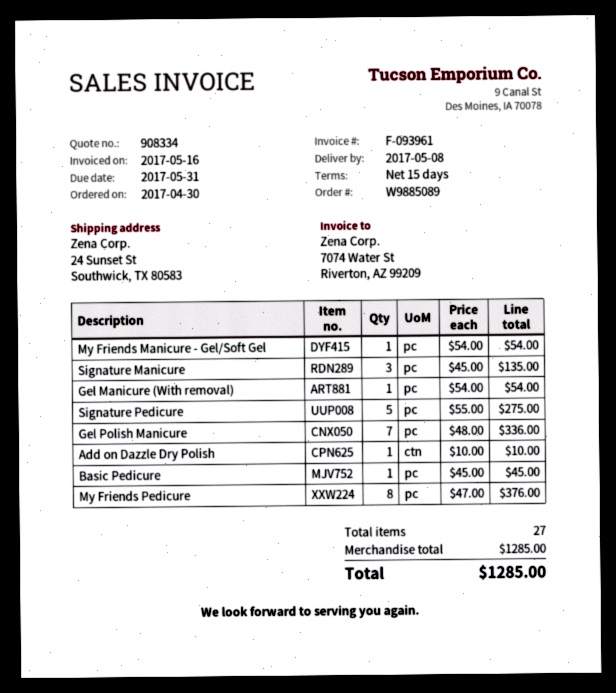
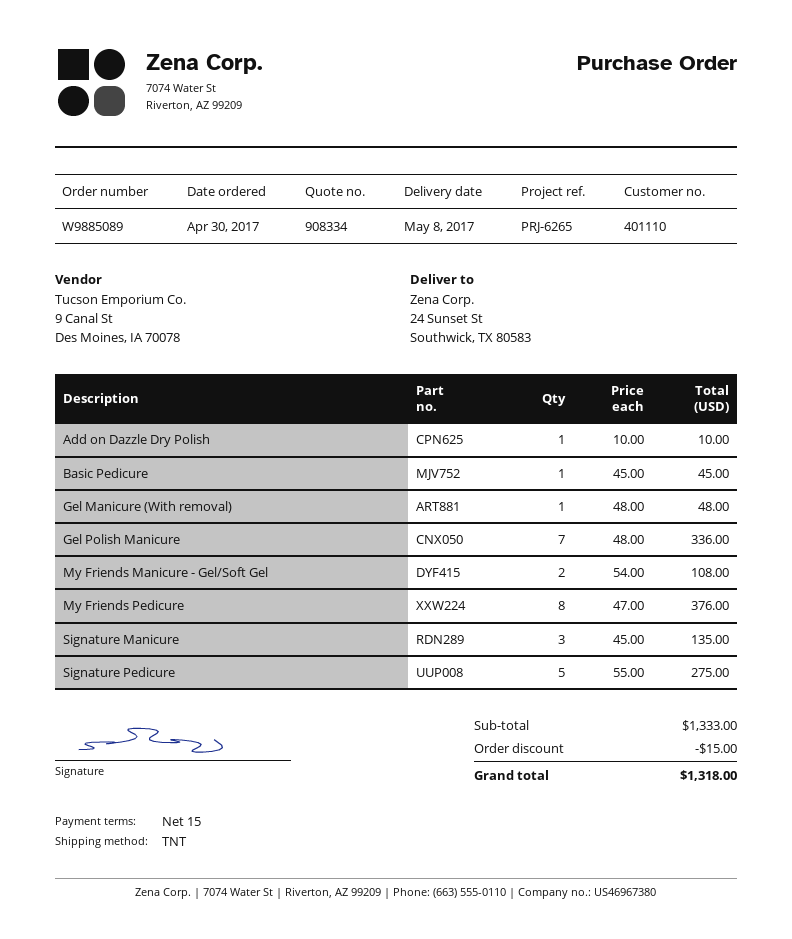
My Friends Manicure - Gel/Soft Gel: 1 x 54.00 = 54.00 -> 2 x 54.00 = 108.00
Gel Manicure (With removal): 1 x 54.00 = 54.00 -> 1 x 48.00 = 48.00
subtotal: 1285.00 -> 1333.00
discount: none -> 15.00
total: 1285.00 -> 1318.00

